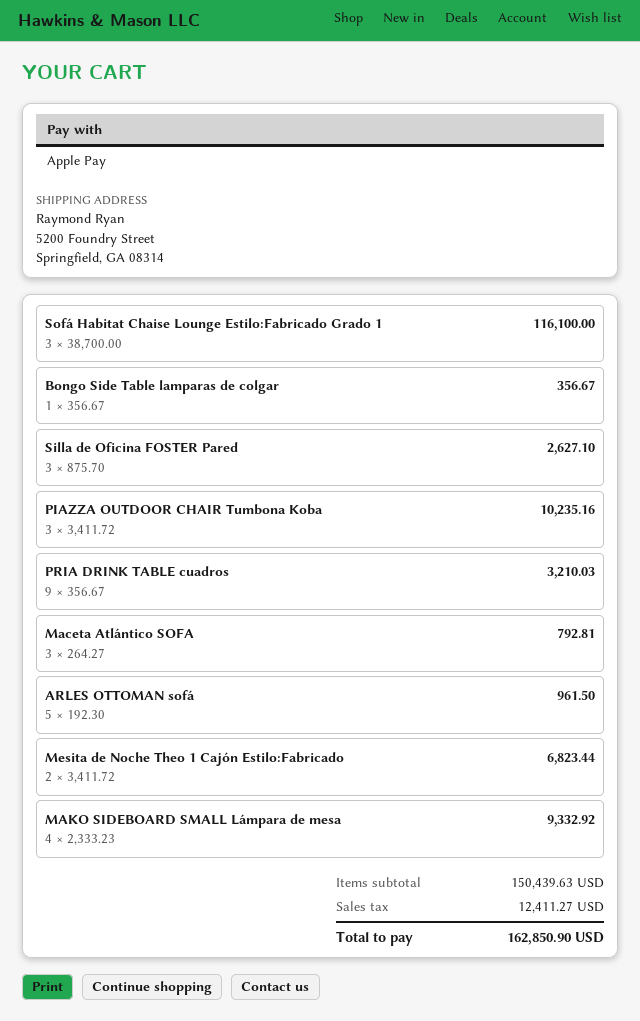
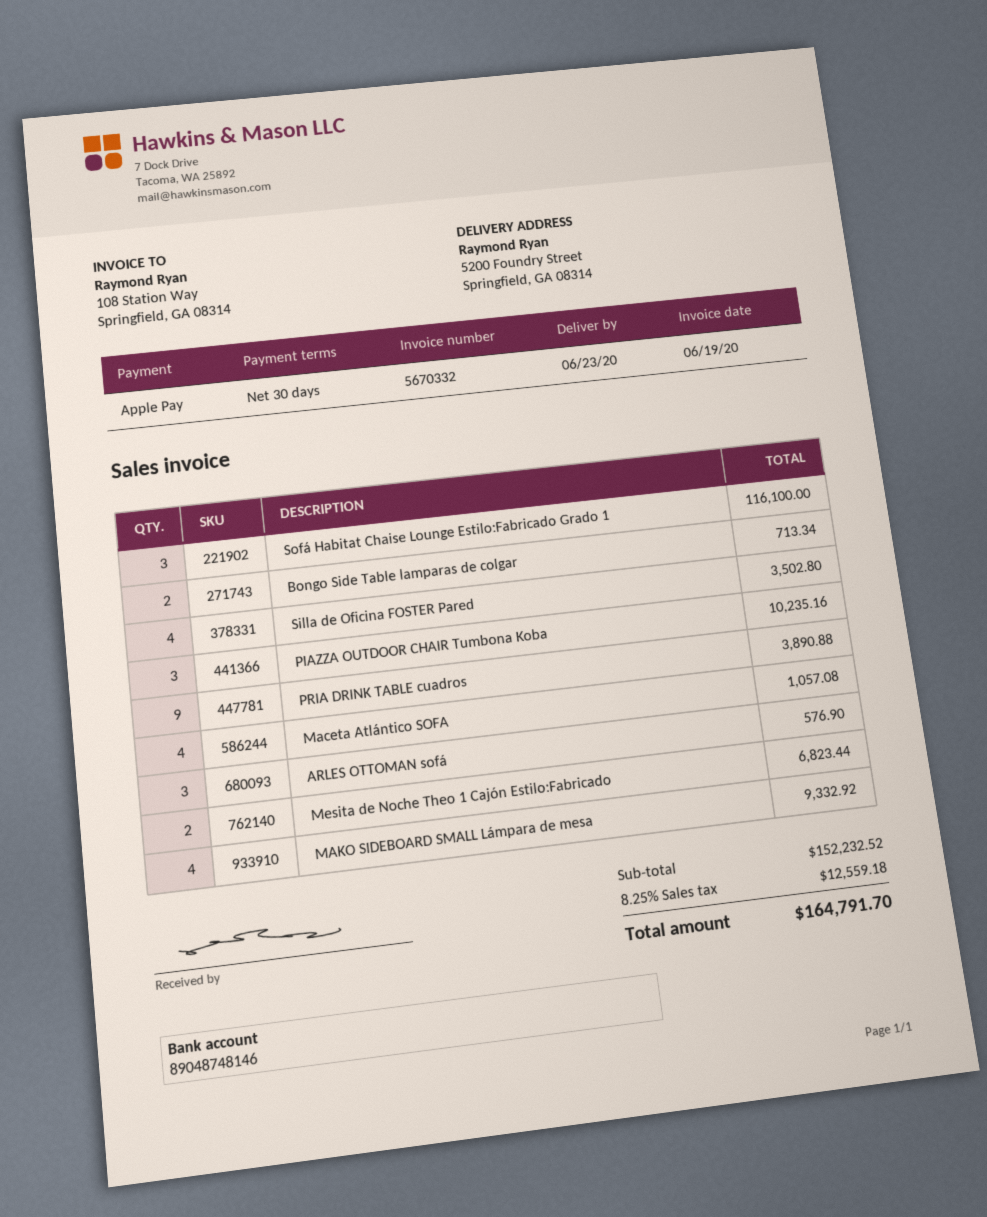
Bongo Side Table lamparas de colgar: 1 for 356.67 -> 2 for 713.34
Silla de Oficina FOSTER Pared: 3 for 2627.10 -> 4 for 3502.80
PRIA DRINK TABLE cuadros: 9 for 3210.03 -> 9 for 3890.88
Maceta Atlántico SOFA: 3 for 792.81 -> 4 for 1057.08
ARLES OTTOMAN sofá: 5 for 961.50 -> 3 for 576.90
subtotal: 150439.63 -> 152232.52
tax: 12411.27 -> 12559.18
total: 162850.90 -> 164791.70

